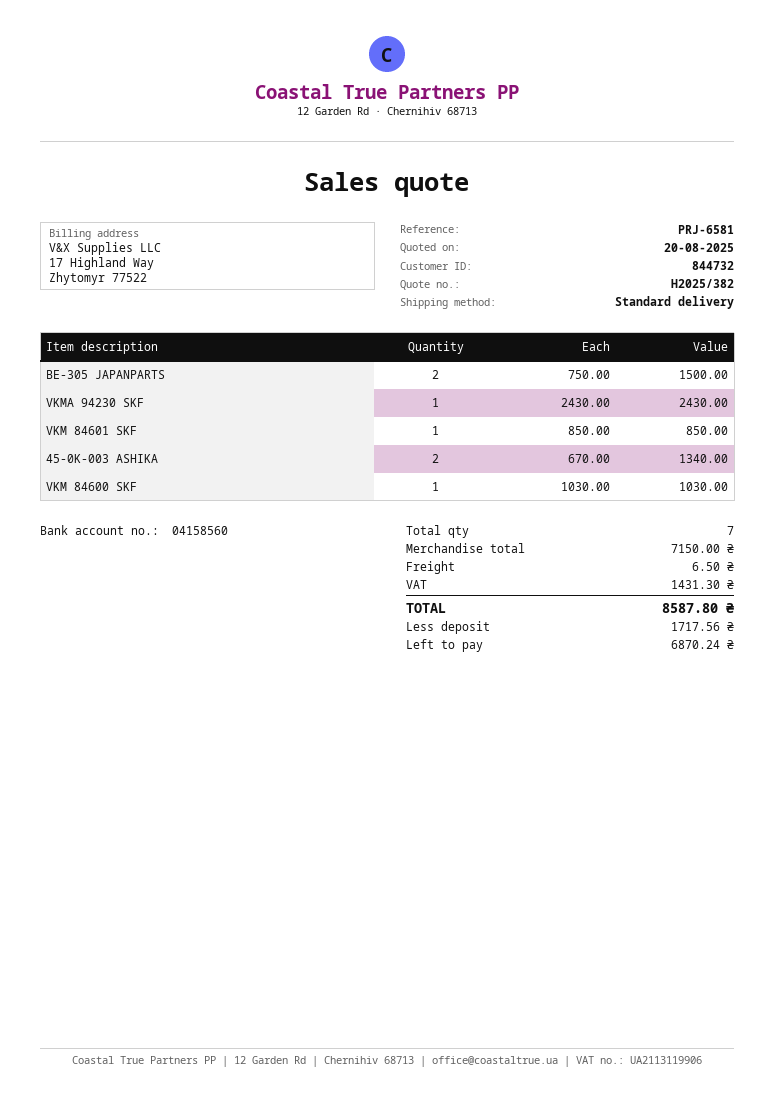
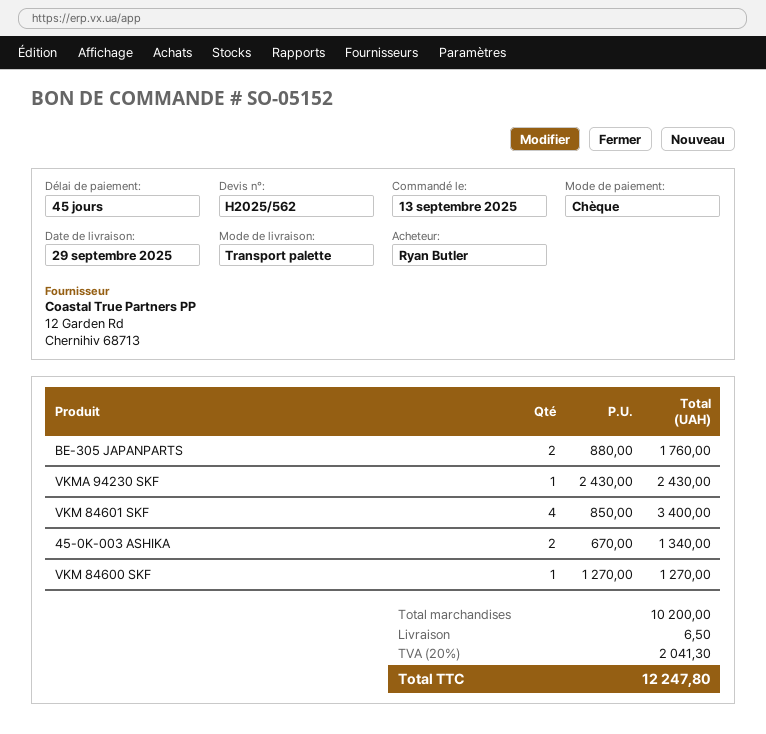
quote number: H2025/382 -> H2025/562
shipping method: standard -> pallet freight
BE-305 JAPANPARTS: 2 x 750.00 = 1500.00 -> 2 x 880.00 = 1760.00
VKM 84601 SKF: 1 x 850.00 = 850.00 -> 4 x 850.00 = 3400.00
VKM 84600 SKF: 1 x 1030.00 = 1030.00 -> 1 x 1270.00 = 1270.00
subtotal: 7150.00 -> 10200.00
tax: 1431.30 -> 2041.30
total: 8587.80 -> 12247.80

